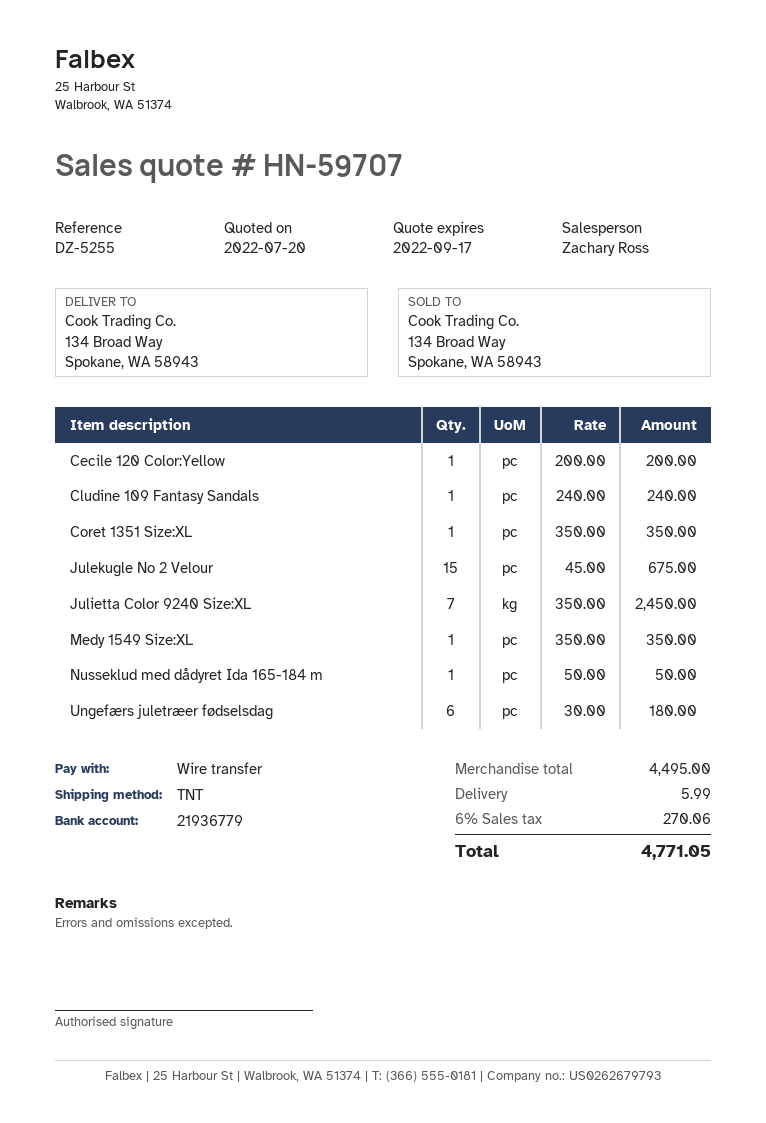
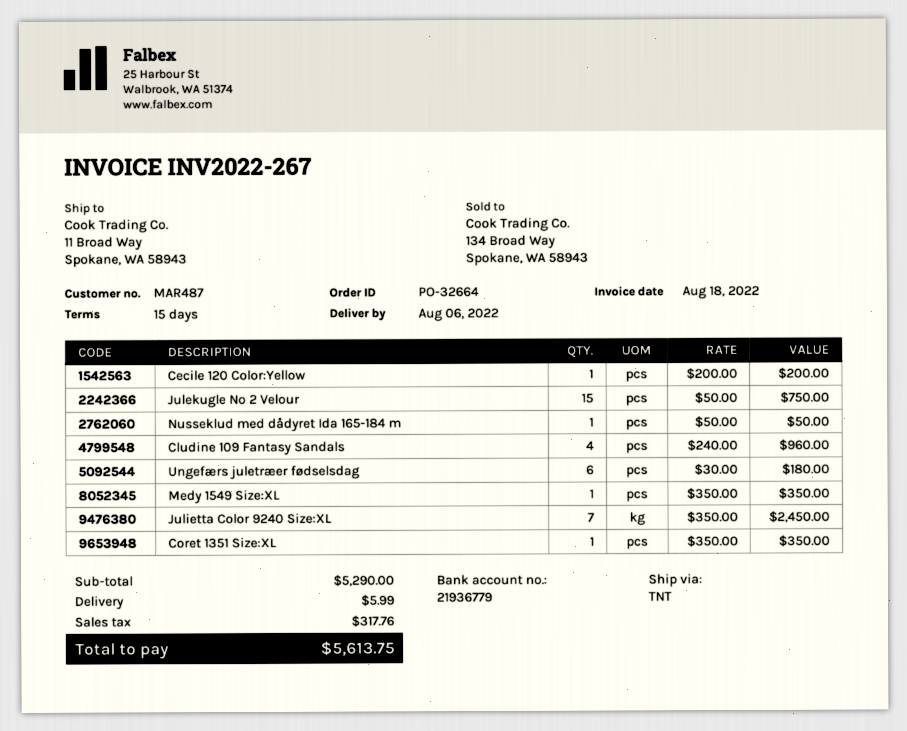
ship to: 134 Broad Way, Spokane, WA 58943 -> 11 Broad Way, Spokane, WA 58943
Cludine 109 Fantasy Sandals: 1 x 240.00 = 240.00 -> 4 x 240.00 = 960.00
Julekugle No 2 Velour: 15 x 45.00 = 675.00 -> 15 x 50.00 = 750.00
subtotal: 4495.00 -> 5290.00
tax: 270.06 -> 317.76
total: 4771.05 -> 5613.75

